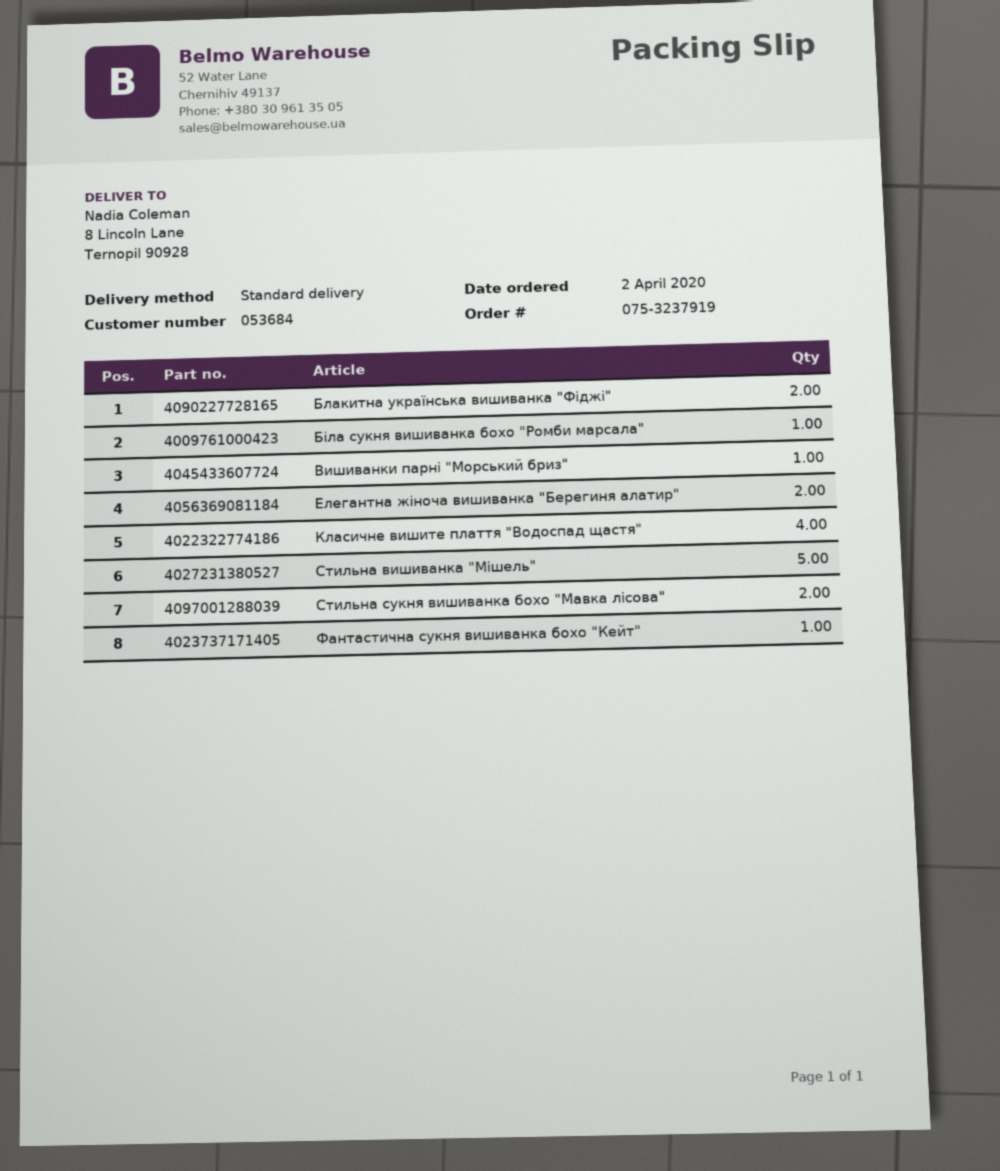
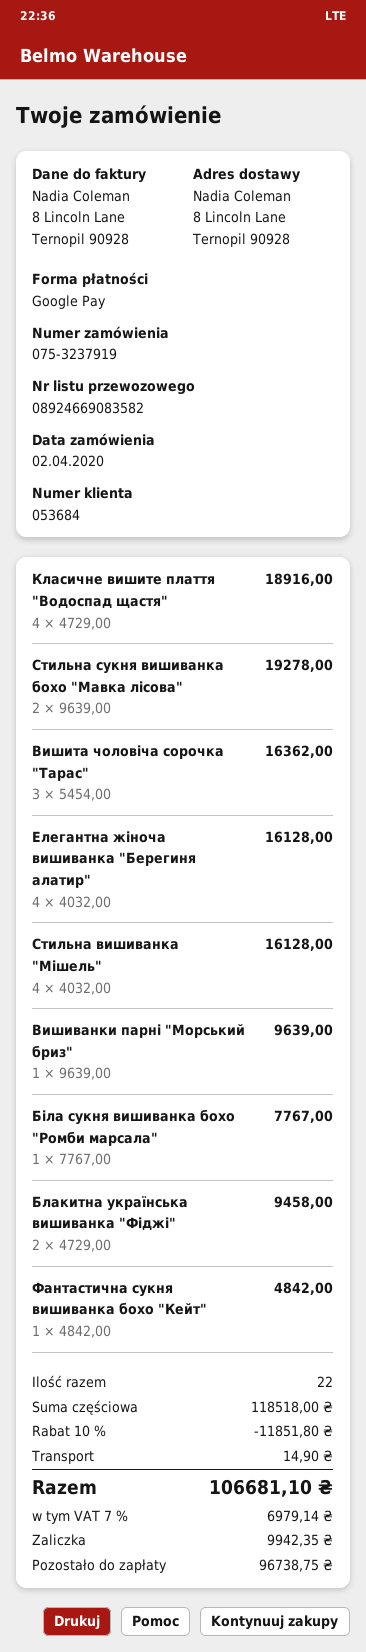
Елегантна жіноча вишиванка "Берегиня алатир": 2 -> 4
Стильна вишиванка "Мішель": 5 -> 4
Вишита чоловіча сорочка "Тарас": none -> 3

